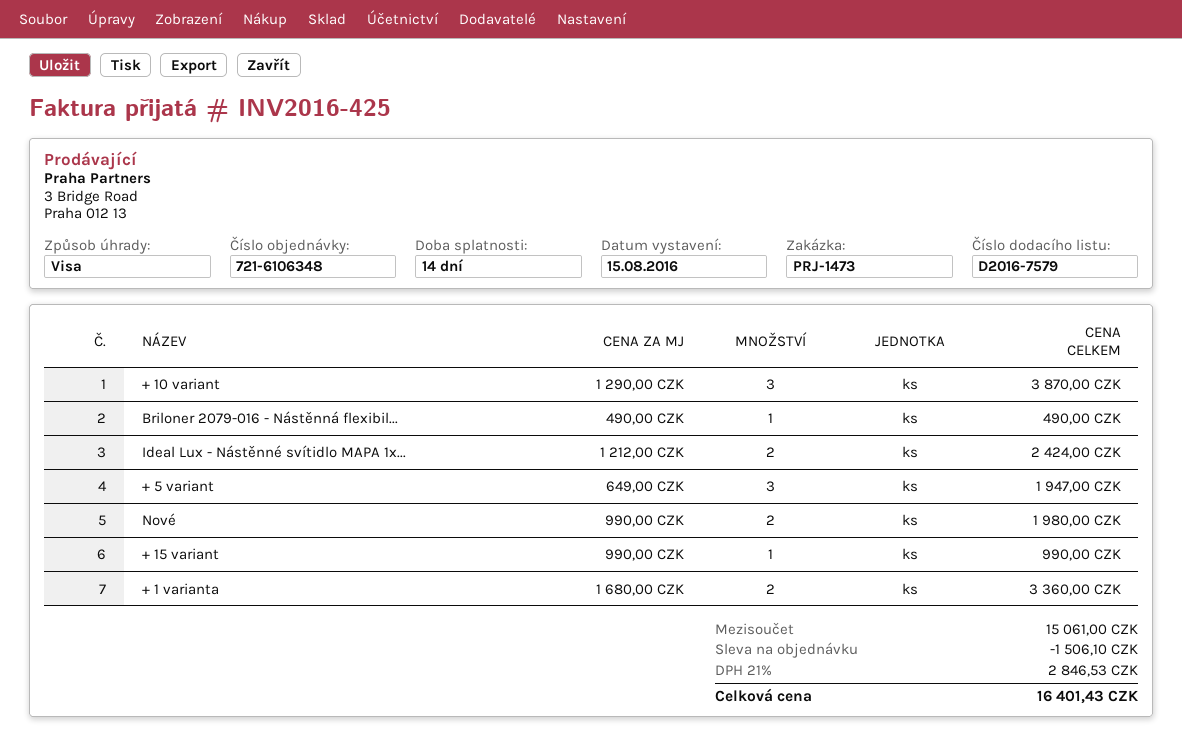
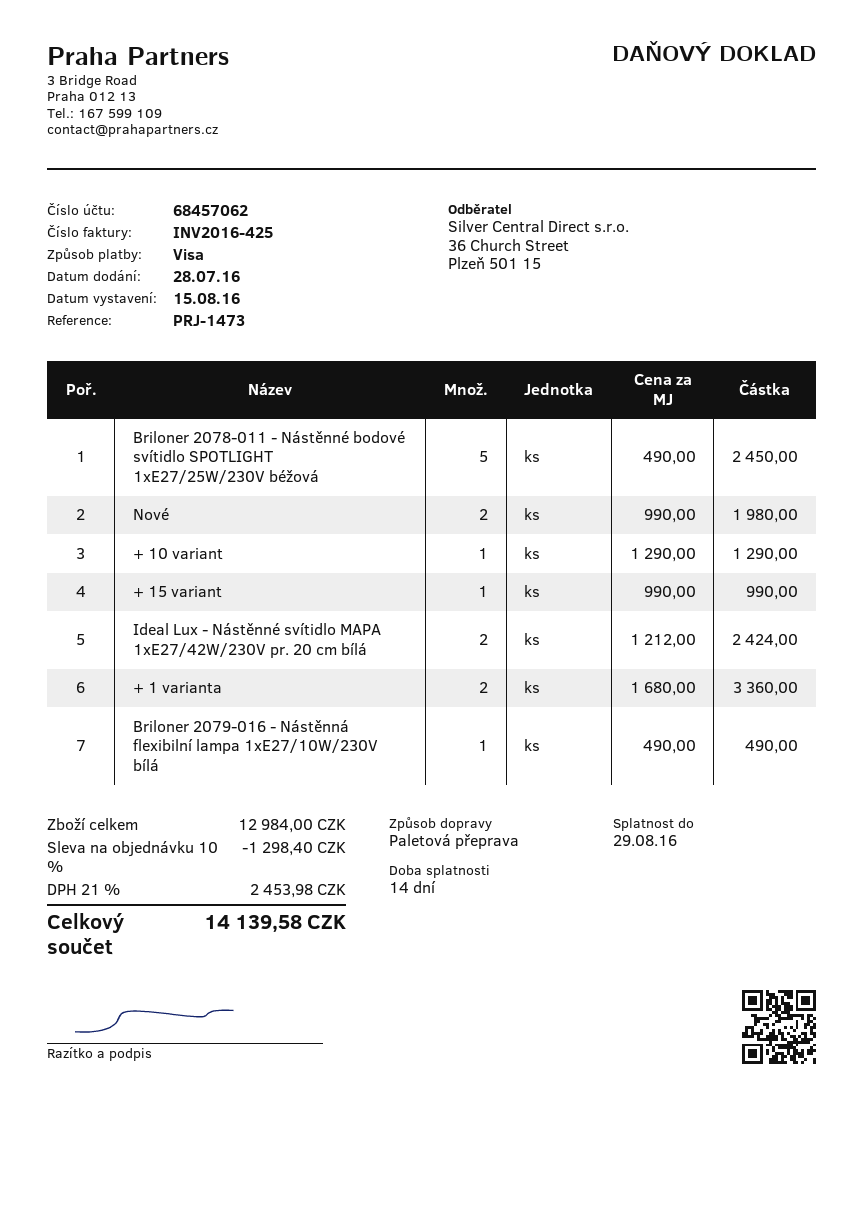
+ 10 variant: 3 x 1290.00 = 3870.00 -> 1 x 1290.00 = 1290.00
+ 5 variant: 3 x 649.00 = 1947.00 -> none
Briloner 2078-011 - Nástěnné bodové svítidlo SPOTLIGHT 1xE27/25W/230V béžová: none -> 5 x 490.00 = 2450.00
subtotal: 15061.00 -> 12984.00
discount: 1506.10 -> 1298.40
tax: 21% = 2846.53 -> 21% = 2453.98
total: 16401.43 -> 14139.58

